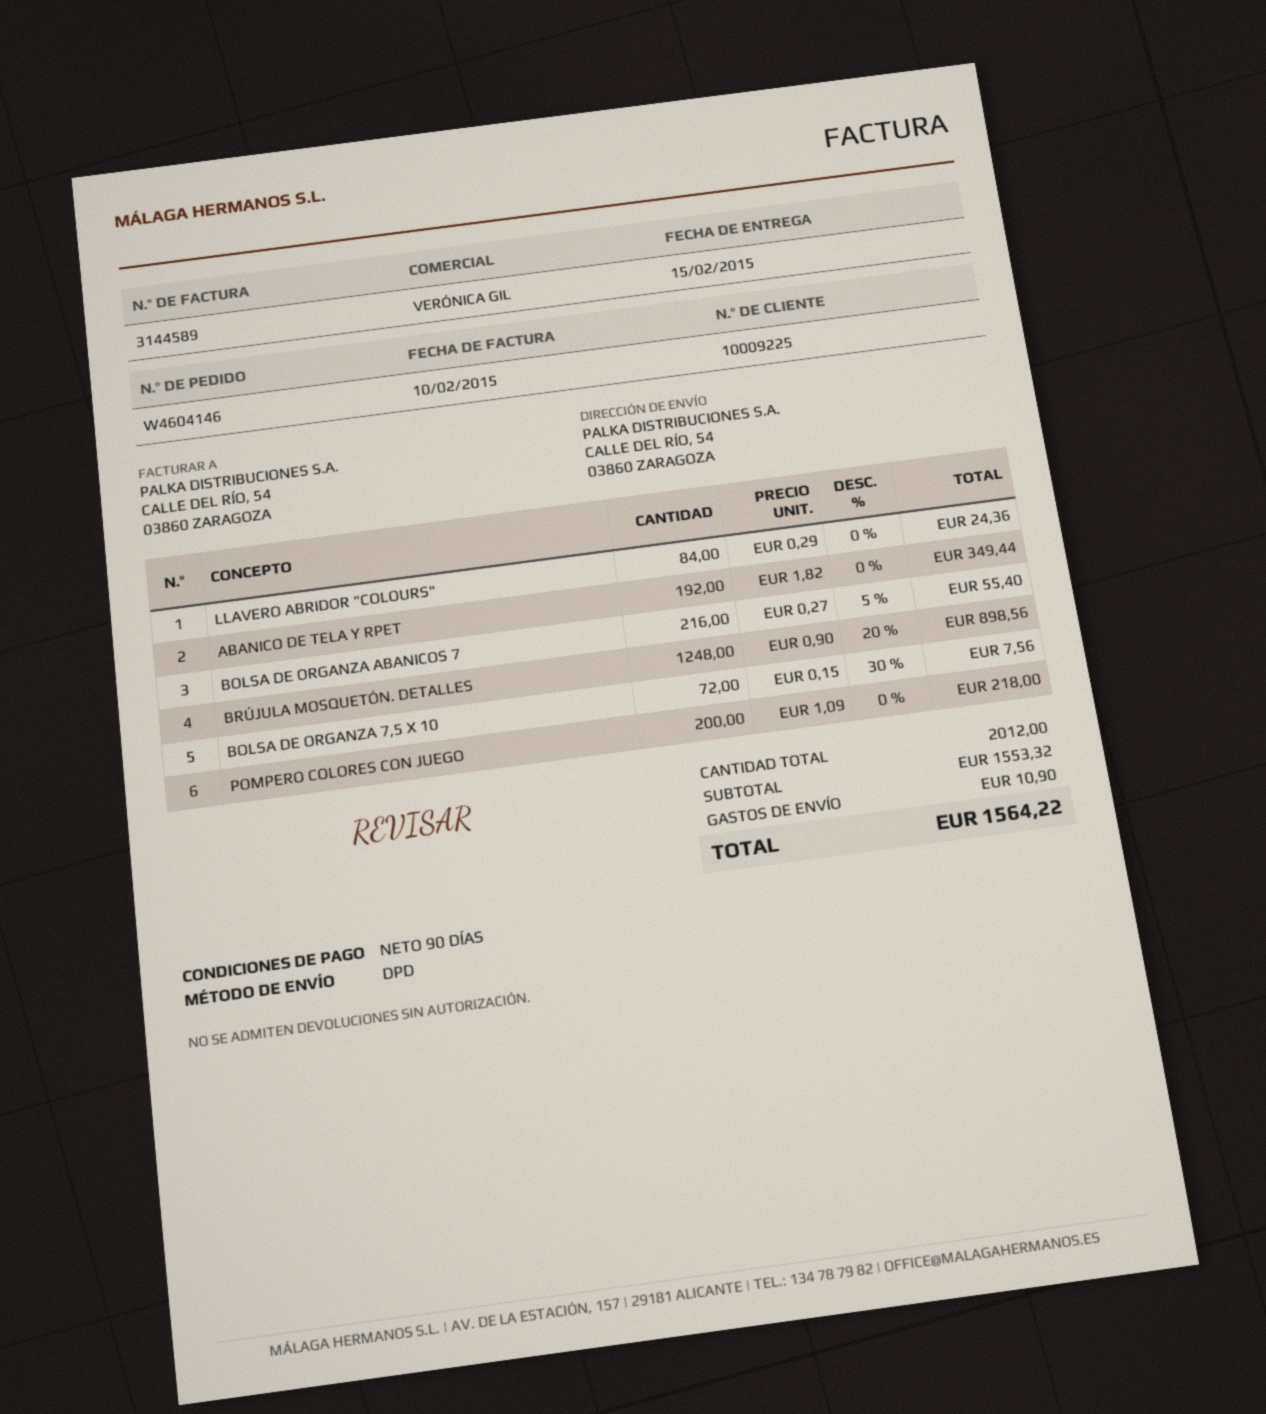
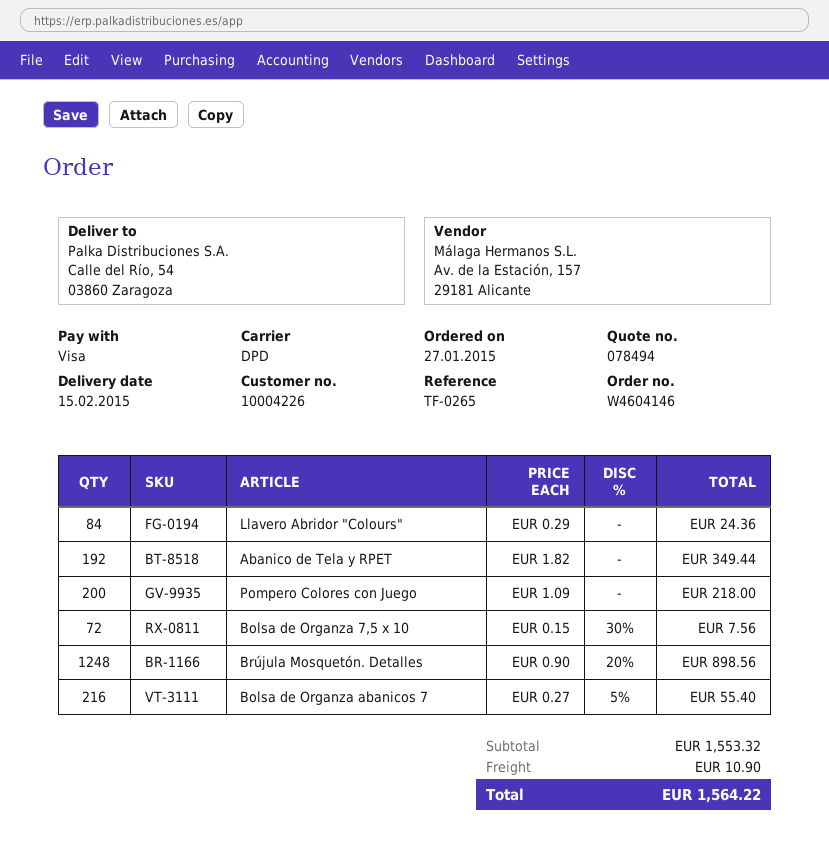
customer number: 10009225 -> 10004226

